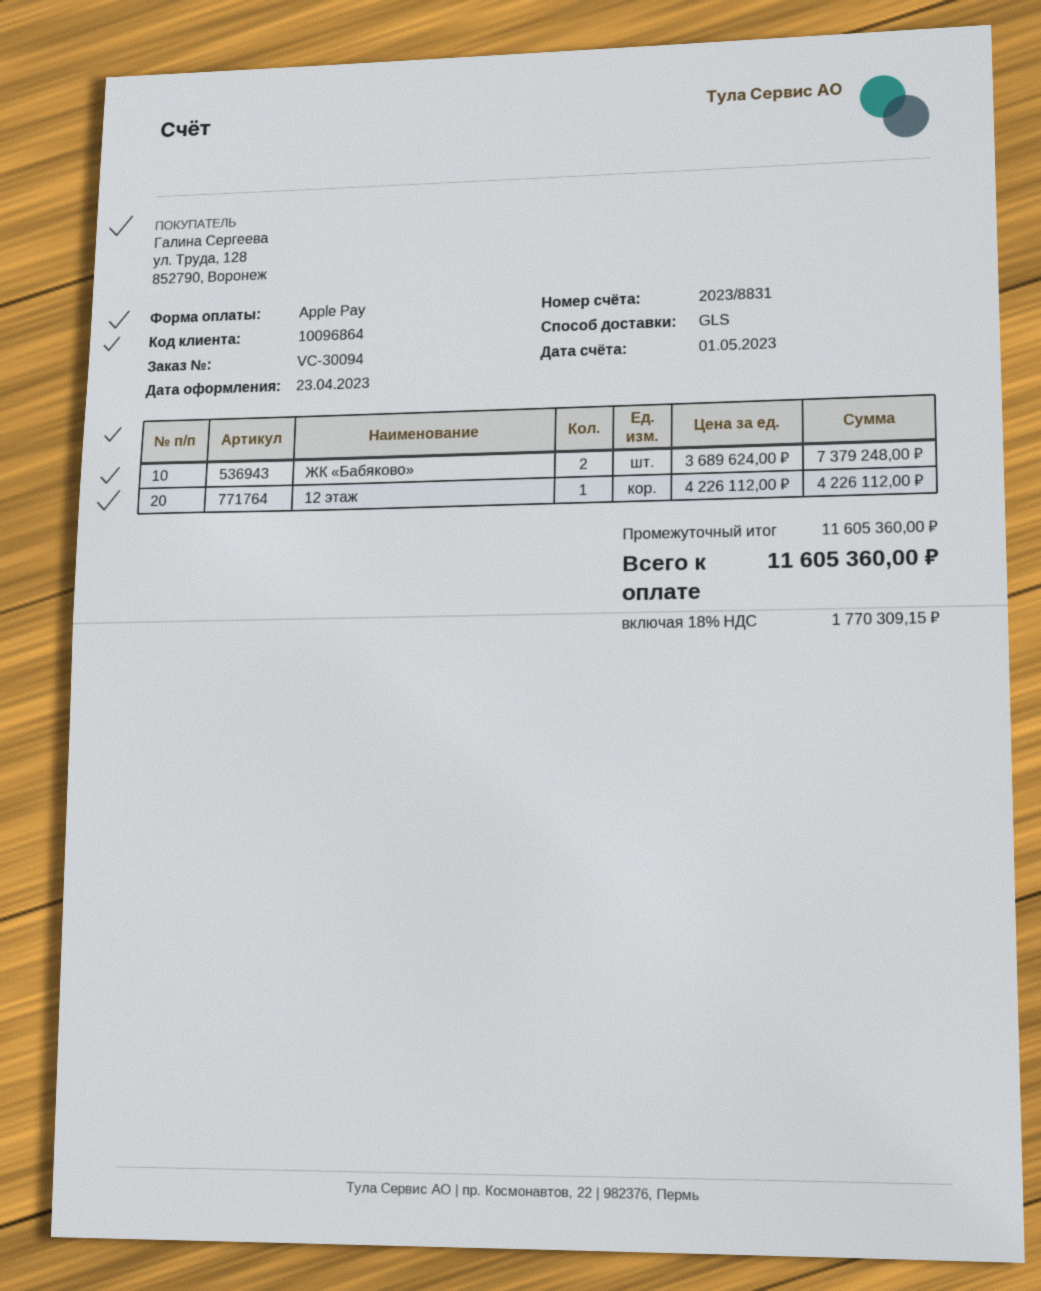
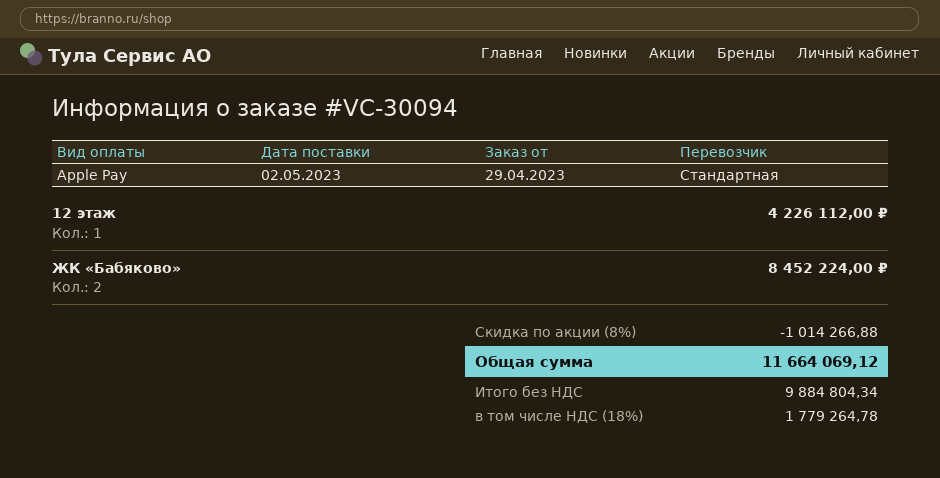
order date: 2023-04-23 -> 2023-04-29
shipping method: GLS -> standard
ЖК «Бабяково»: 2 for 7379248.00 -> 2 for 8452224.00
discount: none -> 8% = 1014266.88
tax: 18% = 1770309.15 -> 18% = 1779264.78
total: 11605360.00 -> 11664069.12

